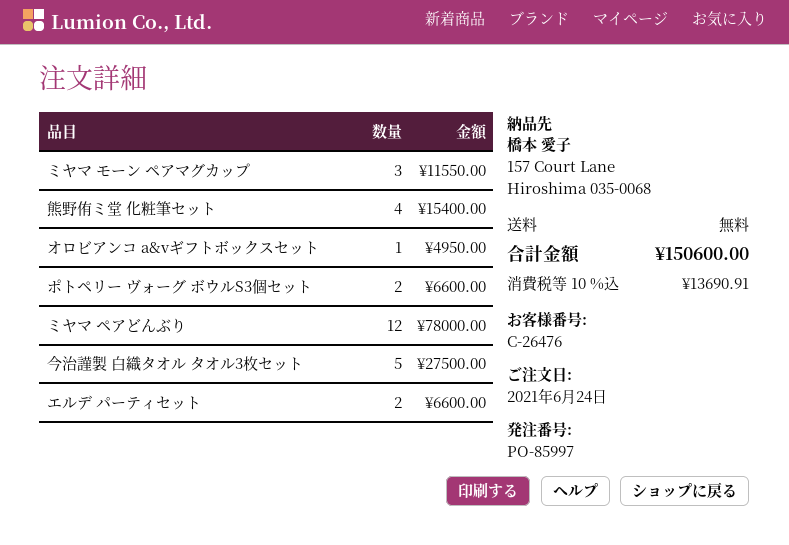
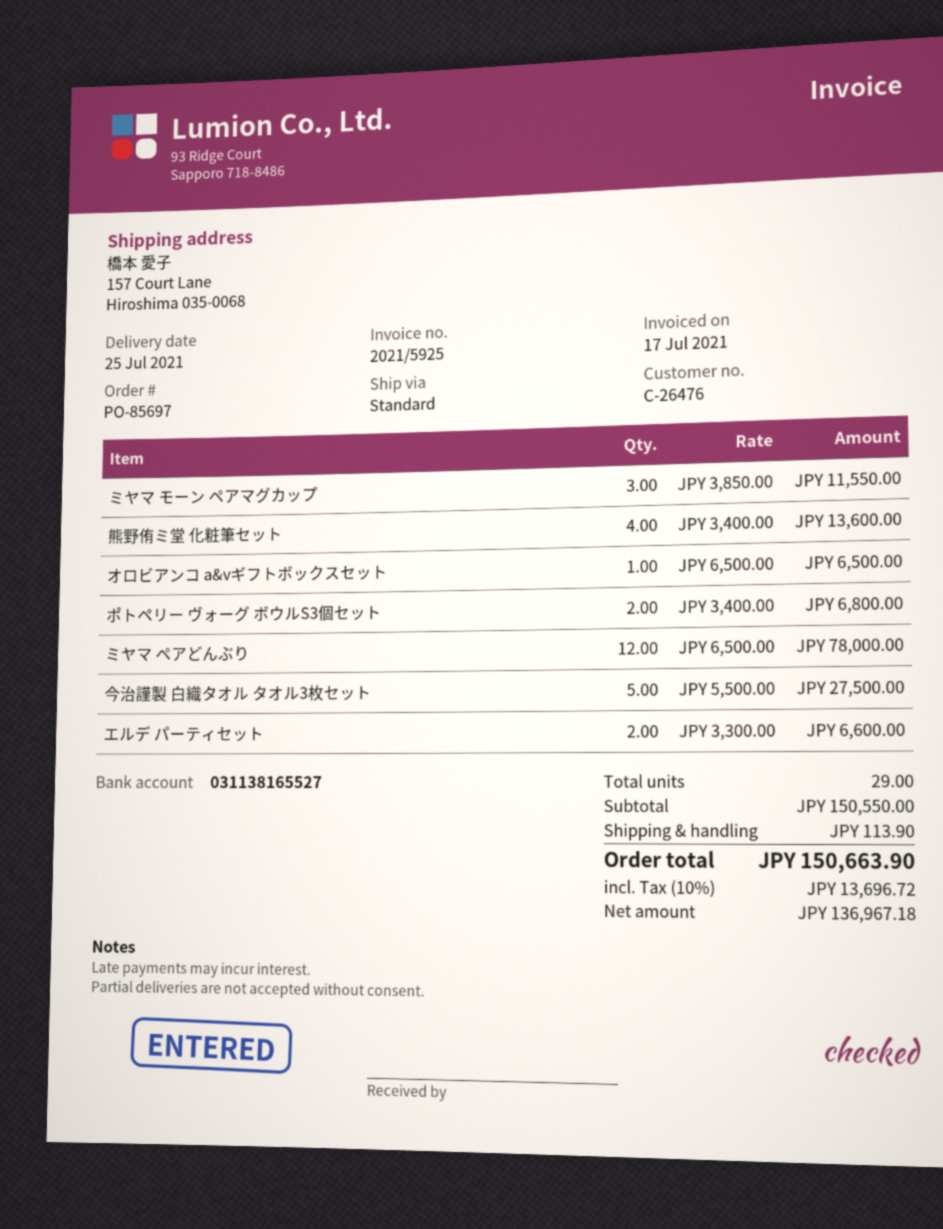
order number: PO-85997 -> PO-85697
熊野侑ミ堂 化粧筆セット: 4 for 15400.00 -> 4 for 13600.00
オロビアンコ a&vギフトボックスセット: 1 for 4950.00 -> 1 for 6500.00
ポトペリー ヴォーグ ボウルS3個セット: 2 for 6600.00 -> 2 for 6800.00
shipping: 0.00 -> 113.90
tax: 10% = 13690.91 -> 10% = 13696.72
total: 150600.00 -> 150663.90

